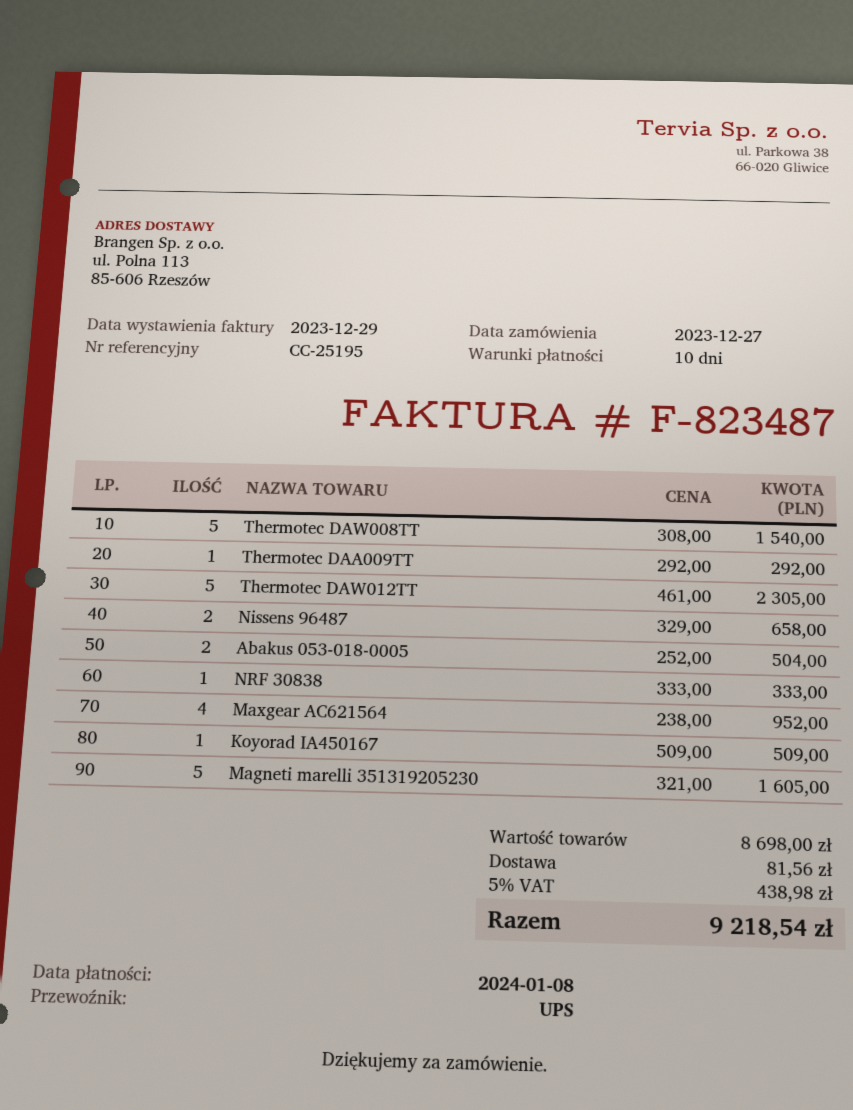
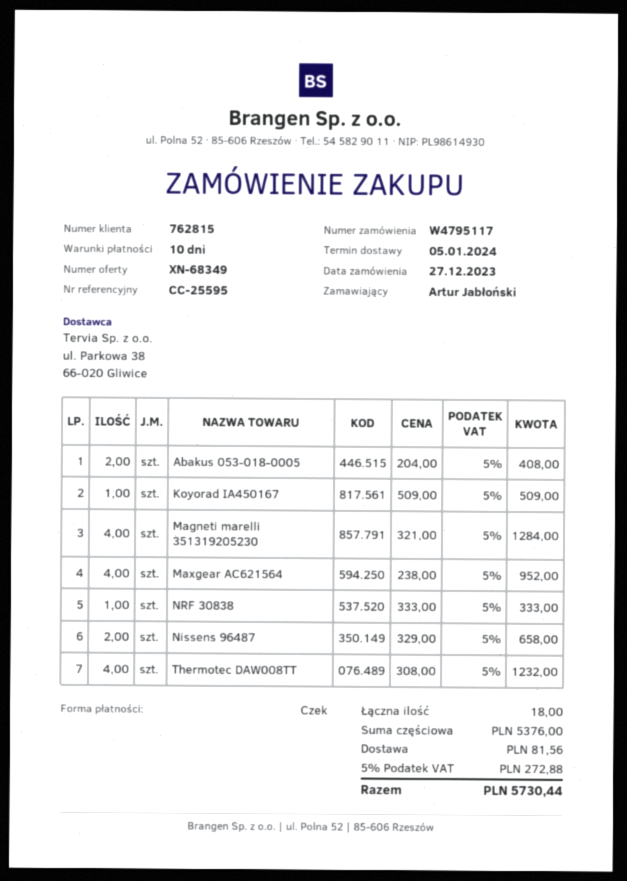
reference: CC-25195 -> CC-25595
Thermotec DAW008TT: 5 x 308.00 = 1540.00 -> 4 x 308.00 = 1232.00
Thermotec DAA009TT: 1 x 292.00 = 292.00 -> none
Thermotec DAW012TT: 5 x 461.00 = 2305.00 -> none
Abakus 053-018-0005: 2 x 252.00 = 504.00 -> 2 x 204.00 = 408.00
Magneti marelli 351319205230: 5 x 321.00 = 1605.00 -> 4 x 321.00 = 1284.00
subtotal: 8698.00 -> 5376.00
tax: 5% = 438.98 -> 5% = 272.88
total: 9218.54 -> 5730.44

